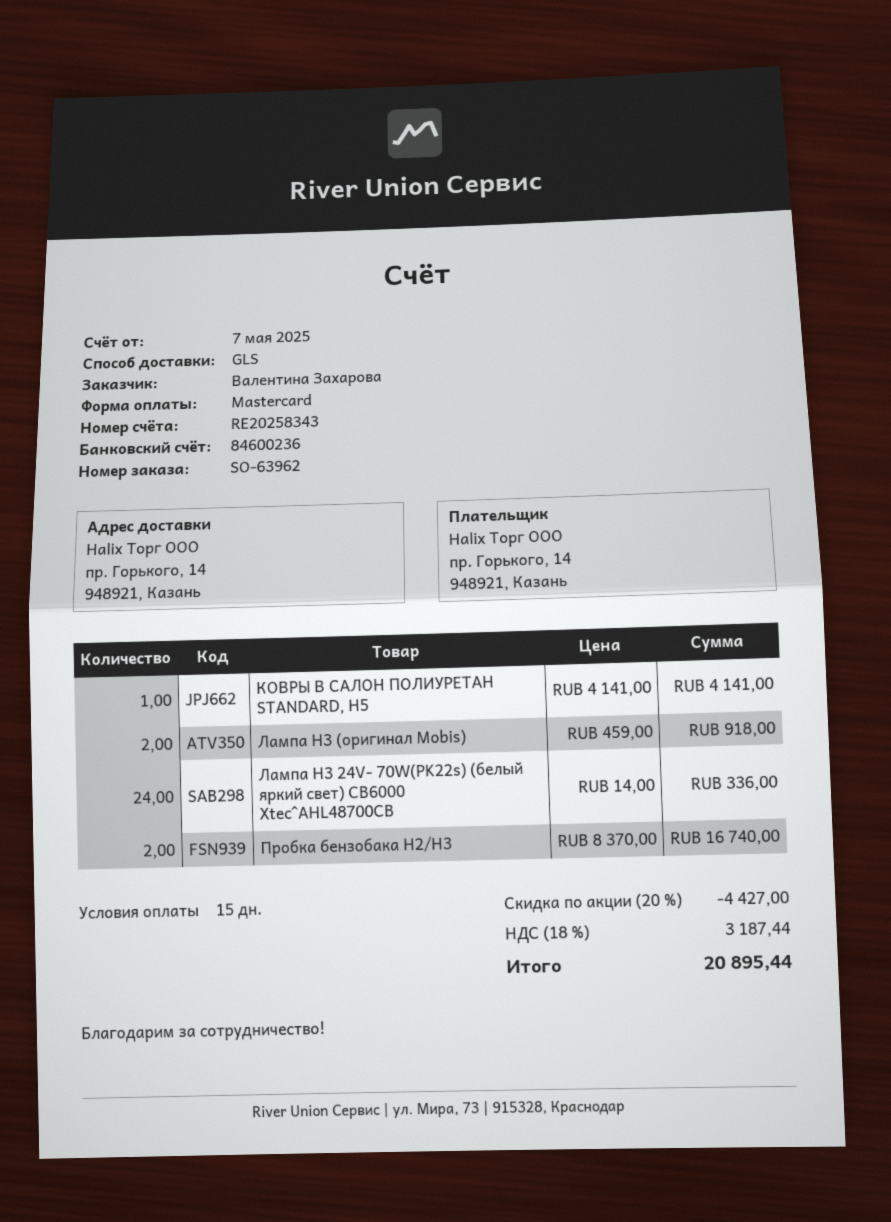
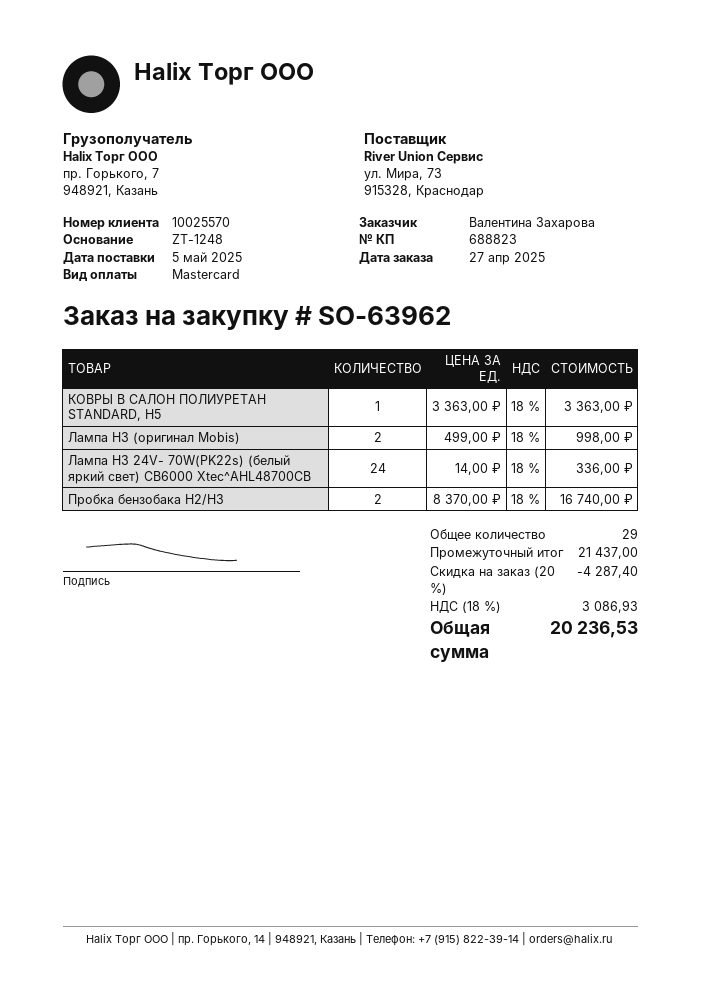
ship to: пр. Горького, 14, 948921, Казань -> пр. Горького, 7, 948921, Казань
КОВРЫ В САЛОН ПОЛИУРЕТАН STANDARD, H5: 1 x 4141.00 = 4141.00 -> 1 x 3363.00 = 3363.00
Лампа H3 (оригинал Mobis): 2 x 459.00 = 918.00 -> 2 x 499.00 = 998.00
discount: 20% = 4427.00 -> 20% = 4287.40
tax: 18% = 3187.44 -> 18% = 3086.93
total: 20895.44 -> 20236.53

